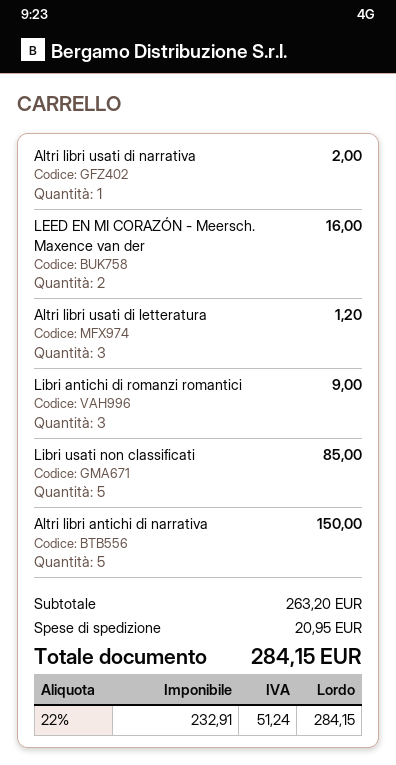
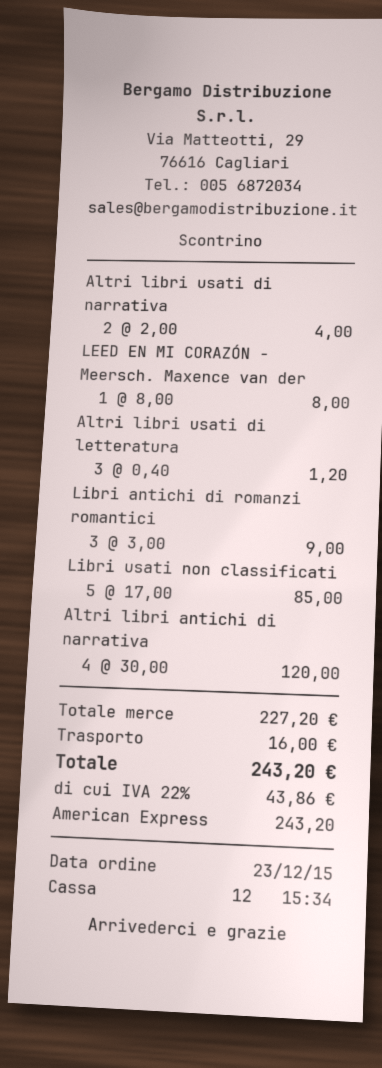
Altri libri usati di narrativa: 1 for 2.00 -> 2 for 4.00
LEED EN MI CORAZÓN - Meersch. Maxence van der: 2 for 16.00 -> 1 for 8.00
Altri libri antichi di narrativa: 5 for 150.00 -> 4 for 120.00
subtotal: 263.20 -> 227.20
shipping: 20.95 -> 16.00
tax: 22% = 51.24 -> 22% = 43.86
total: 284.15 -> 243.20

